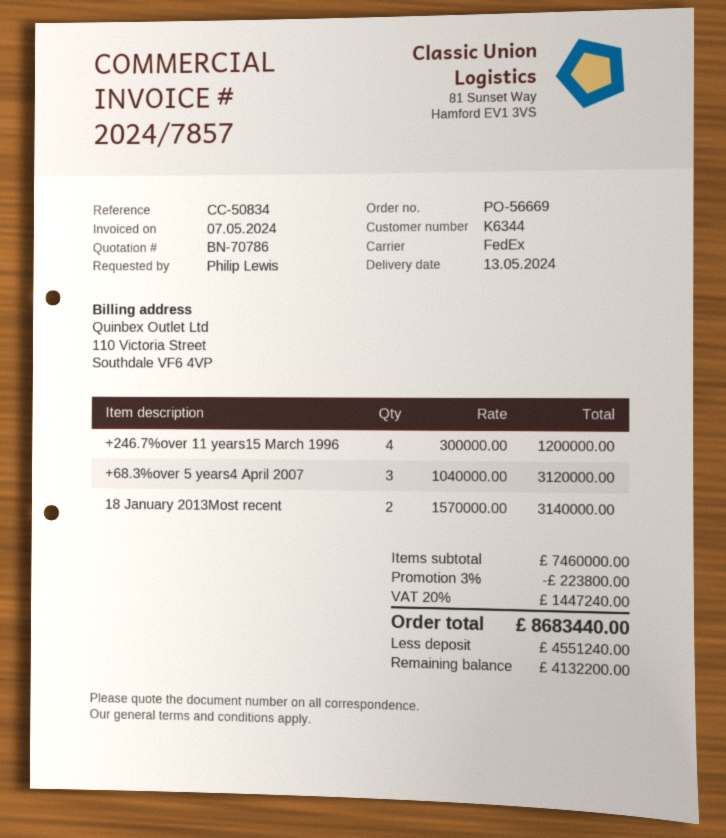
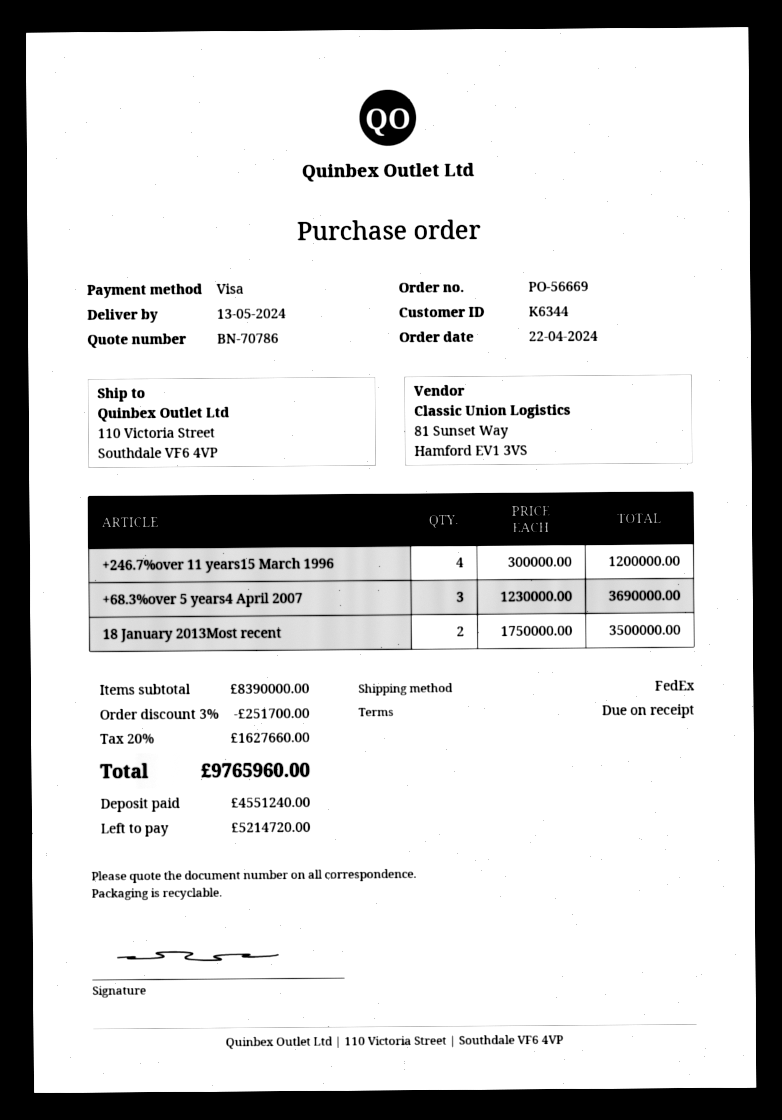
+68.3%over 5 years4 April 2007: 3 x 1040000.00 = 3120000.00 -> 3 x 1230000.00 = 3690000.00
18 January 2013Most recent: 2 x 1570000.00 = 3140000.00 -> 2 x 1750000.00 = 3500000.00
subtotal: 7460000.00 -> 8390000.00
discount: 3% = 223800.00 -> 3% = 251700.00
tax: 20% = 1447240.00 -> 20% = 1627660.00
total: 8683440.00 -> 9765960.00
balance: 4132200.00 -> 5214720.00

